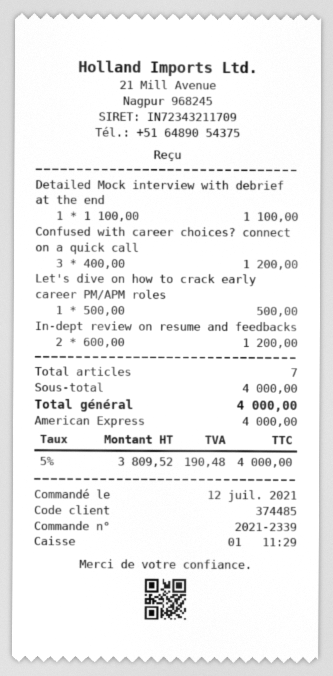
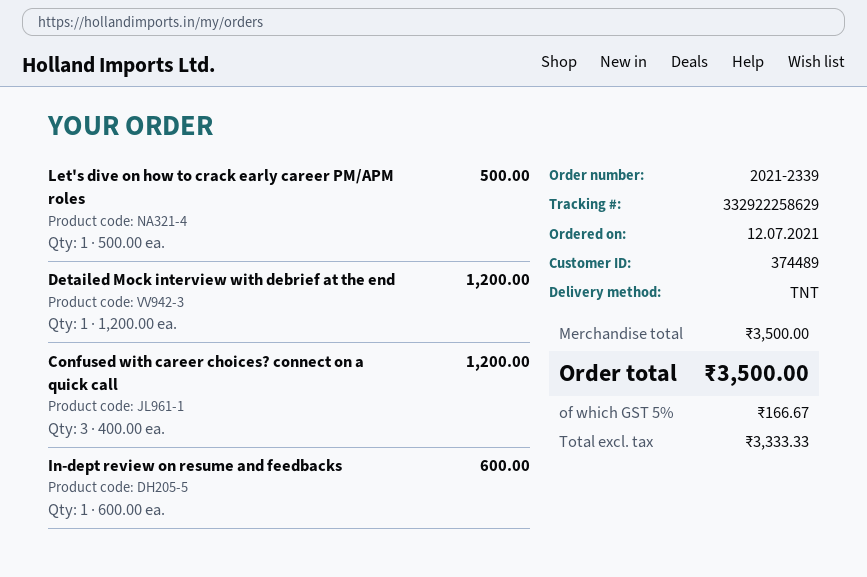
customer number: 374485 -> 374489
Detailed Mock interview with debrief at the end: 1 x 1100.00 = 1100.00 -> 1 x 1200.00 = 1200.00
In-dept review on resume and feedbacks: 2 x 600.00 = 1200.00 -> 1 x 600.00 = 600.00
subtotal: 4000.00 -> 3500.00
net: 3809.52 -> 3333.33
tax: 5% = 190.48 -> 5% = 166.67
total: 4000.00 -> 3500.00

